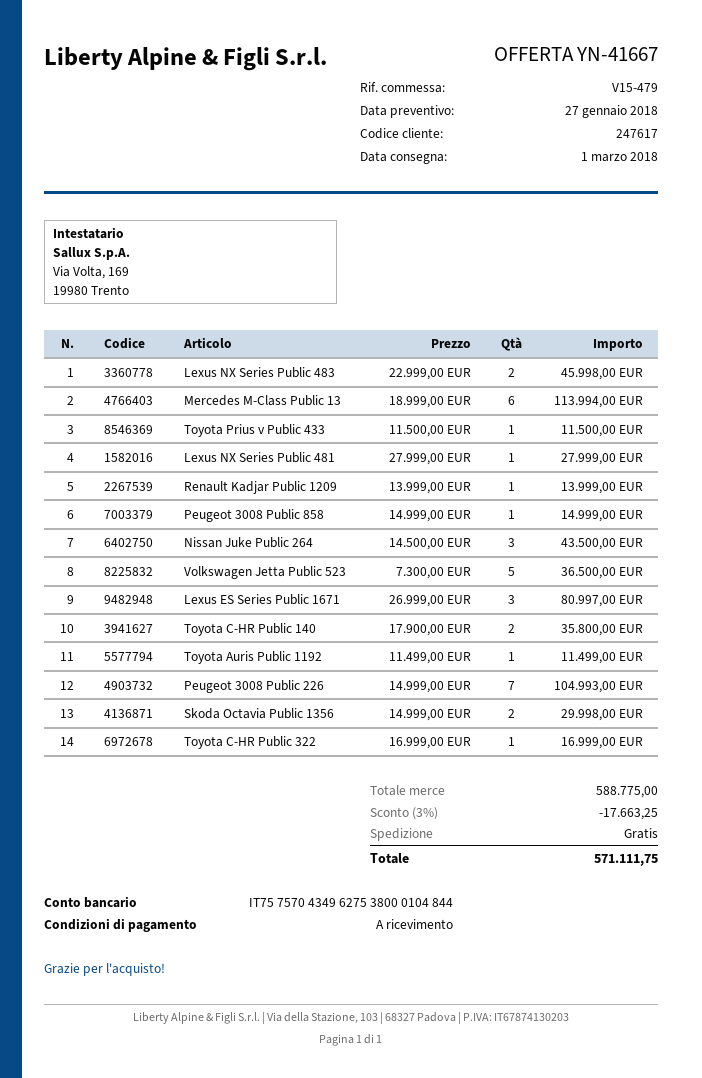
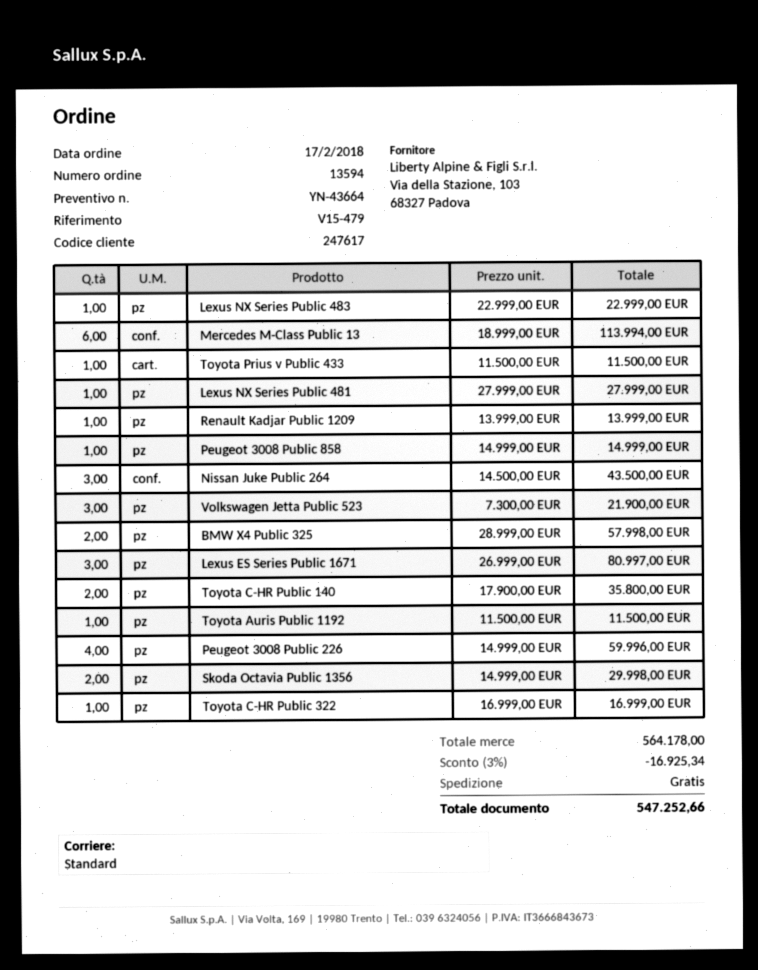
quote number: YN-41667 -> YN-43664
Lexus NX Series Public 483: 2 x 22999.00 = 45998.00 -> 1 x 22999.00 = 22999.00
Volkswagen Jetta Public 523: 5 x 7300.00 = 36500.00 -> 3 x 7300.00 = 21900.00
Toyota Auris Public 1192: 1 x 11499.00 = 11499.00 -> 1 x 11500.00 = 11500.00
Peugeot 3008 Public 226: 7 x 14999.00 = 104993.00 -> 4 x 14999.00 = 59996.00
BMW X4 Public 325: none -> 2 x 28999.00 = 57998.00
subtotal: 588775.00 -> 564178.00
discount: 3% = 17663.25 -> 3% = 16925.34
total: 571111.75 -> 547252.66

